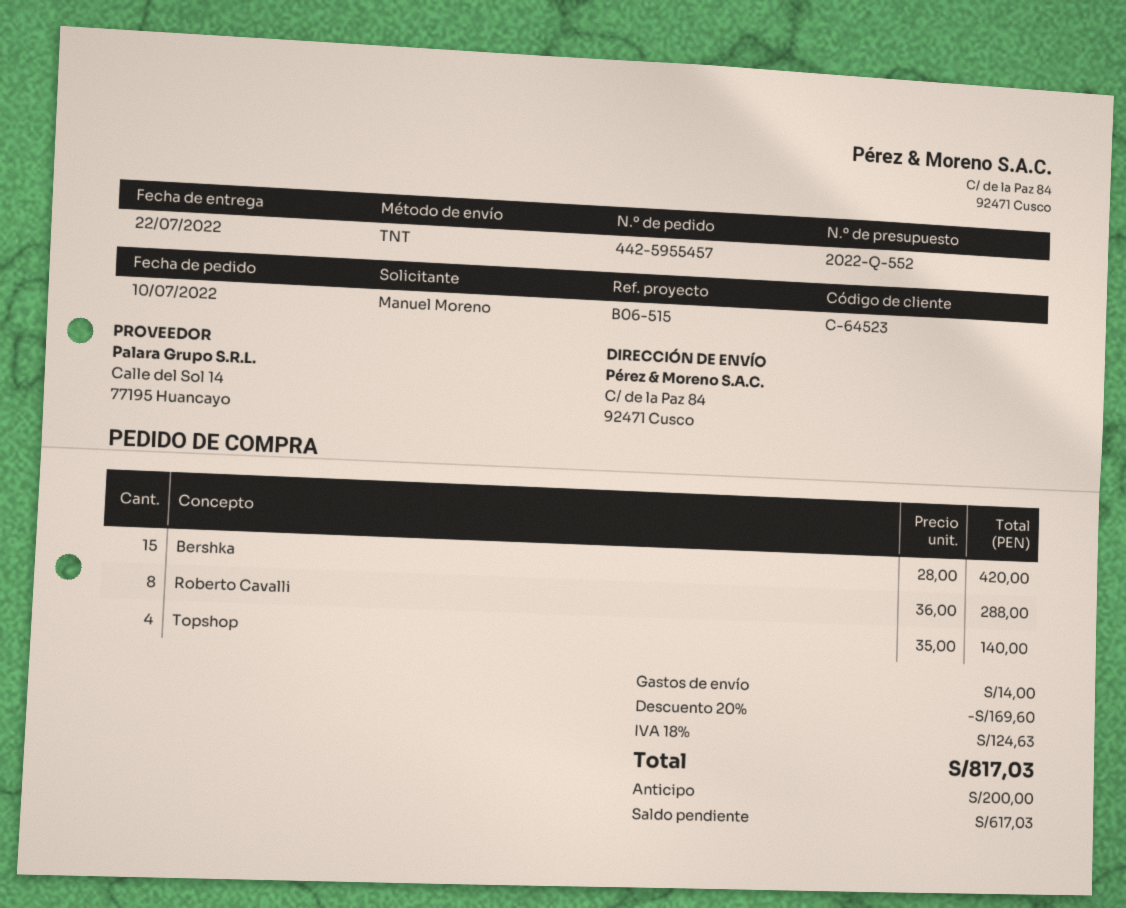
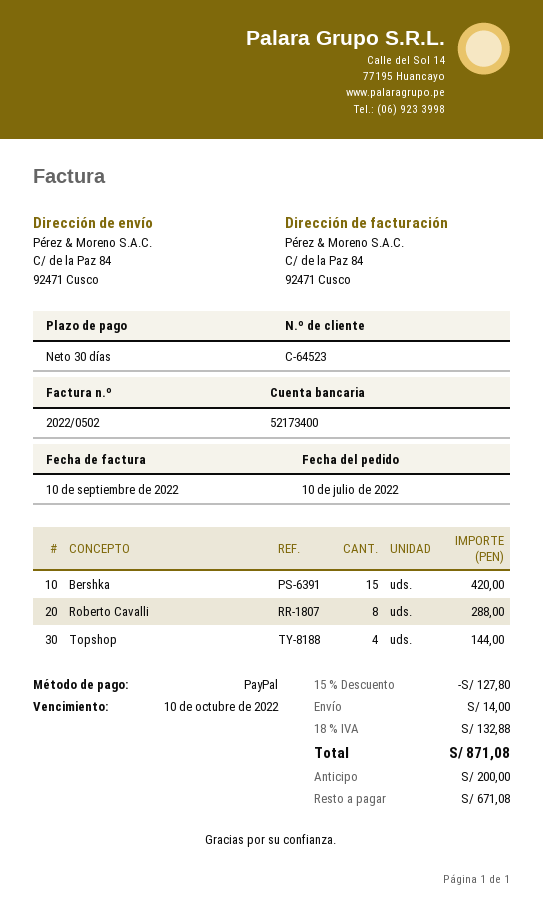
Topshop: 4 for 140.00 -> 4 for 144.00
discount: 20% = 169.60 -> 15% = 127.80
tax: 18% = 124.63 -> 18% = 132.88
total: 817.03 -> 871.08
balance: 617.03 -> 671.08

